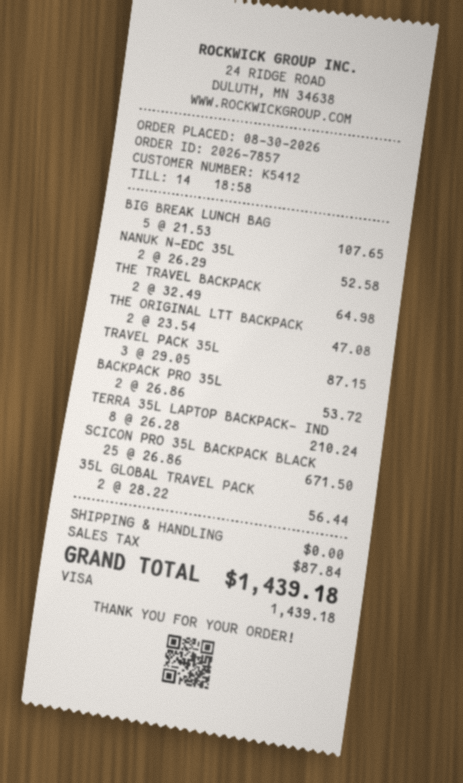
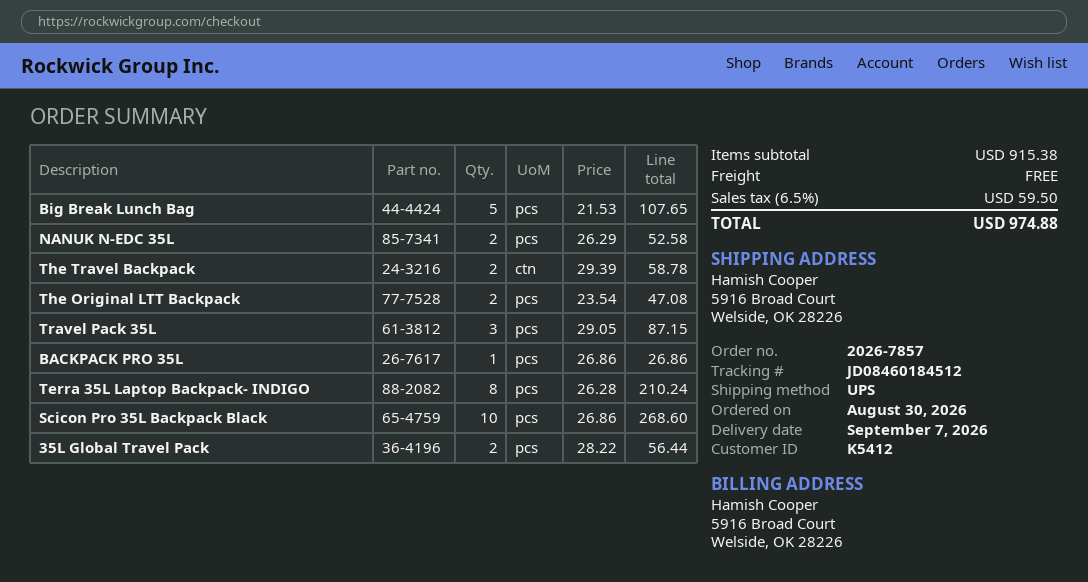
THE TRAVEL BACKPACK: 2 x 32.49 = 64.98 -> 2 x 29.39 = 58.78
BACKPACK PRO 35L: 2 x 26.86 = 53.72 -> 1 x 26.86 = 26.86
SCICON PRO 35L BACKPACK BLACK: 25 x 26.86 = 671.50 -> 10 x 26.86 = 268.60
tax: 87.84 -> 59.50
total: 1439.18 -> 974.88

